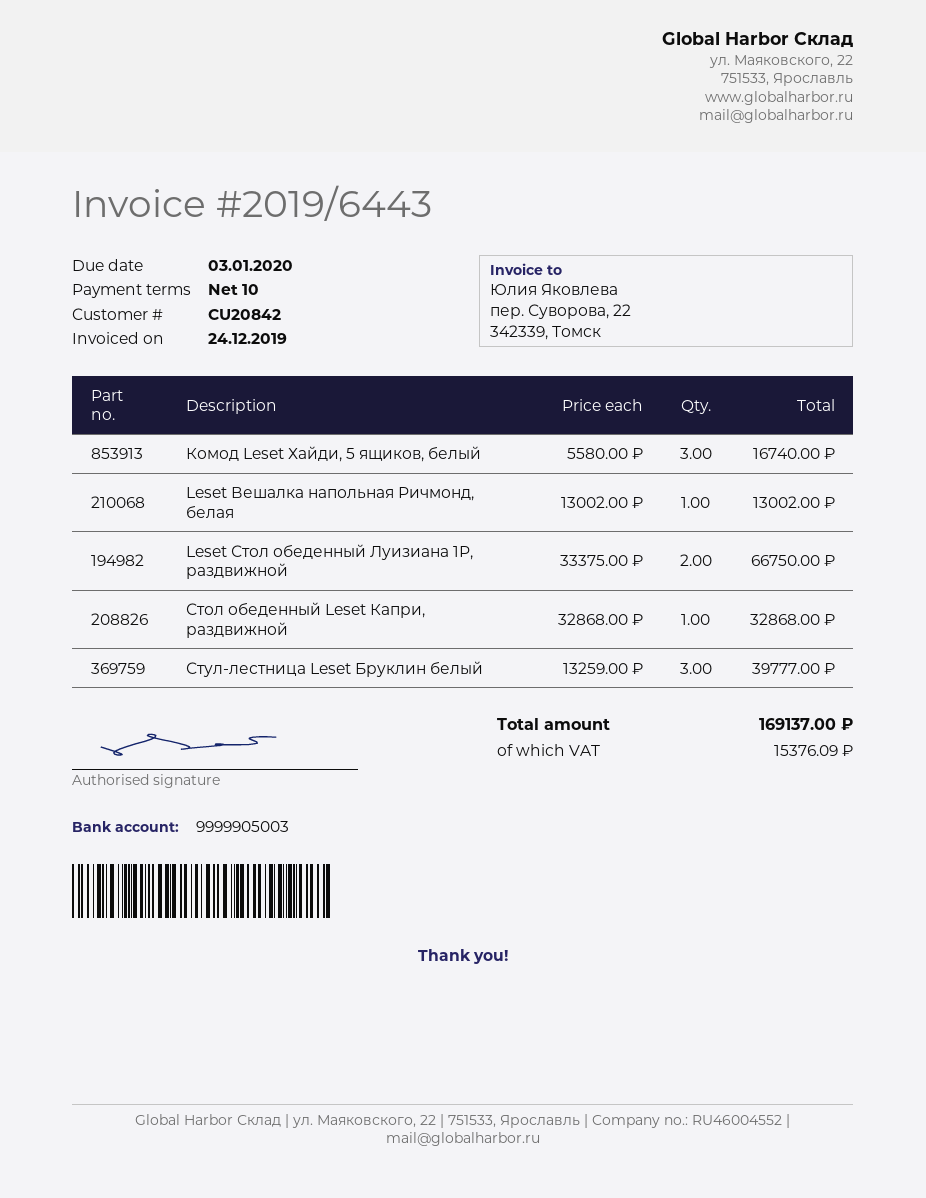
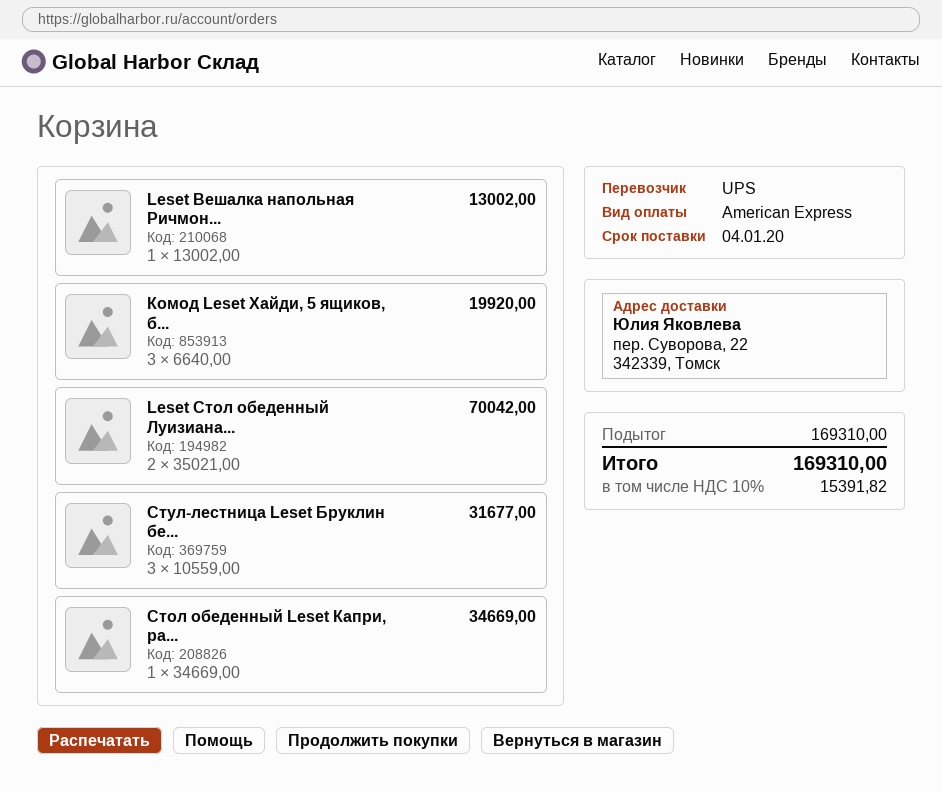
Комод Leset Хайди, 5 ящиков, белый: 3 x 5580.00 = 16740.00 -> 3 x 6640.00 = 19920.00
Leset Стол обеденный Луизиана 1Р, раздвижной: 2 x 33375.00 = 66750.00 -> 2 x 35021.00 = 70042.00
Стол обеденный Leset Капри, раздвижной: 1 x 32868.00 = 32868.00 -> 1 x 34669.00 = 34669.00
Стул-лестница Leset Бруклин белый: 3 x 13259.00 = 39777.00 -> 3 x 10559.00 = 31677.00
tax: 15376.09 -> 15391.82
total: 169137.00 -> 169310.00

